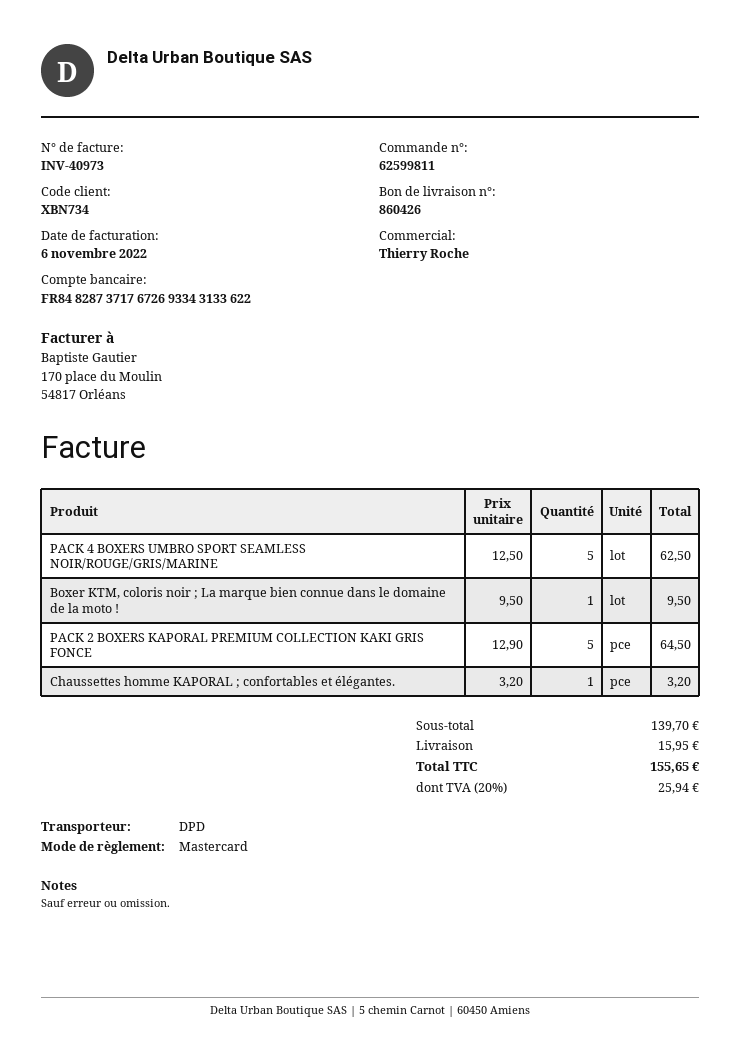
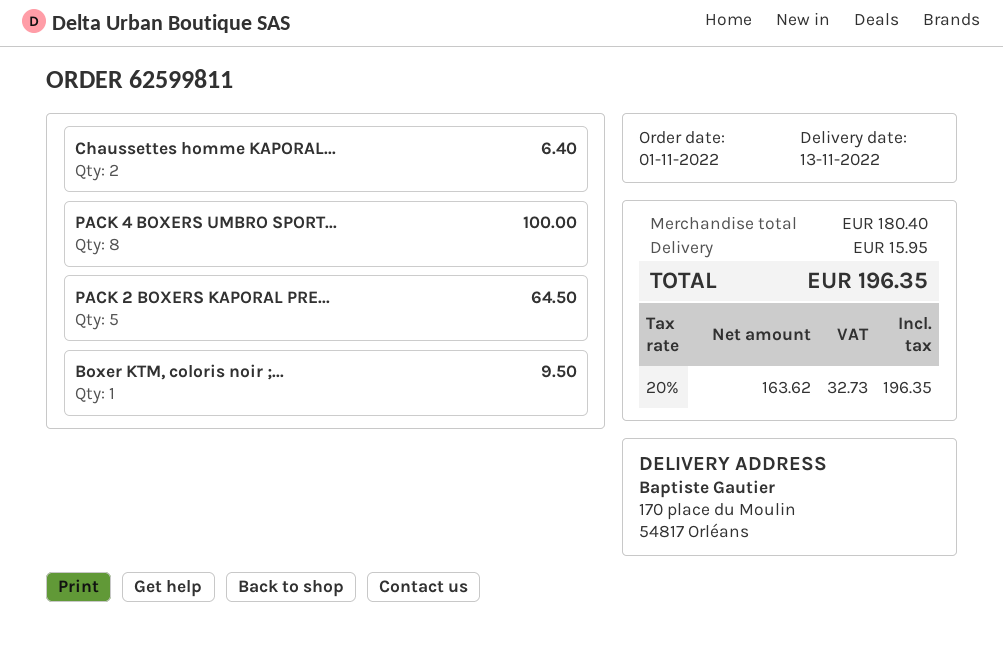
PACK 4 BOXERS UMBRO SPORT SEAMLESS NOIR/ROUGE/GRIS/MARINE: 5 for 62.50 -> 8 for 100.00
Chaussettes homme KAPORAL ; confortables et élégantes.: 1 for 3.20 -> 2 for 6.40
subtotal: 139.70 -> 180.40
tax: 20% = 25.94 -> 20% = 32.73
total: 155.65 -> 196.35

